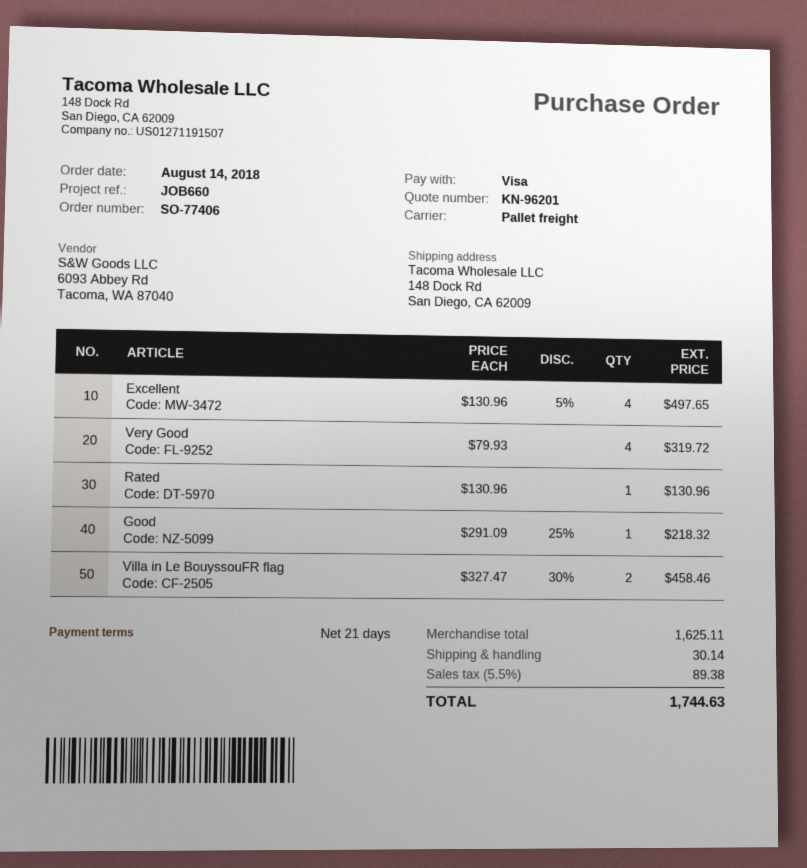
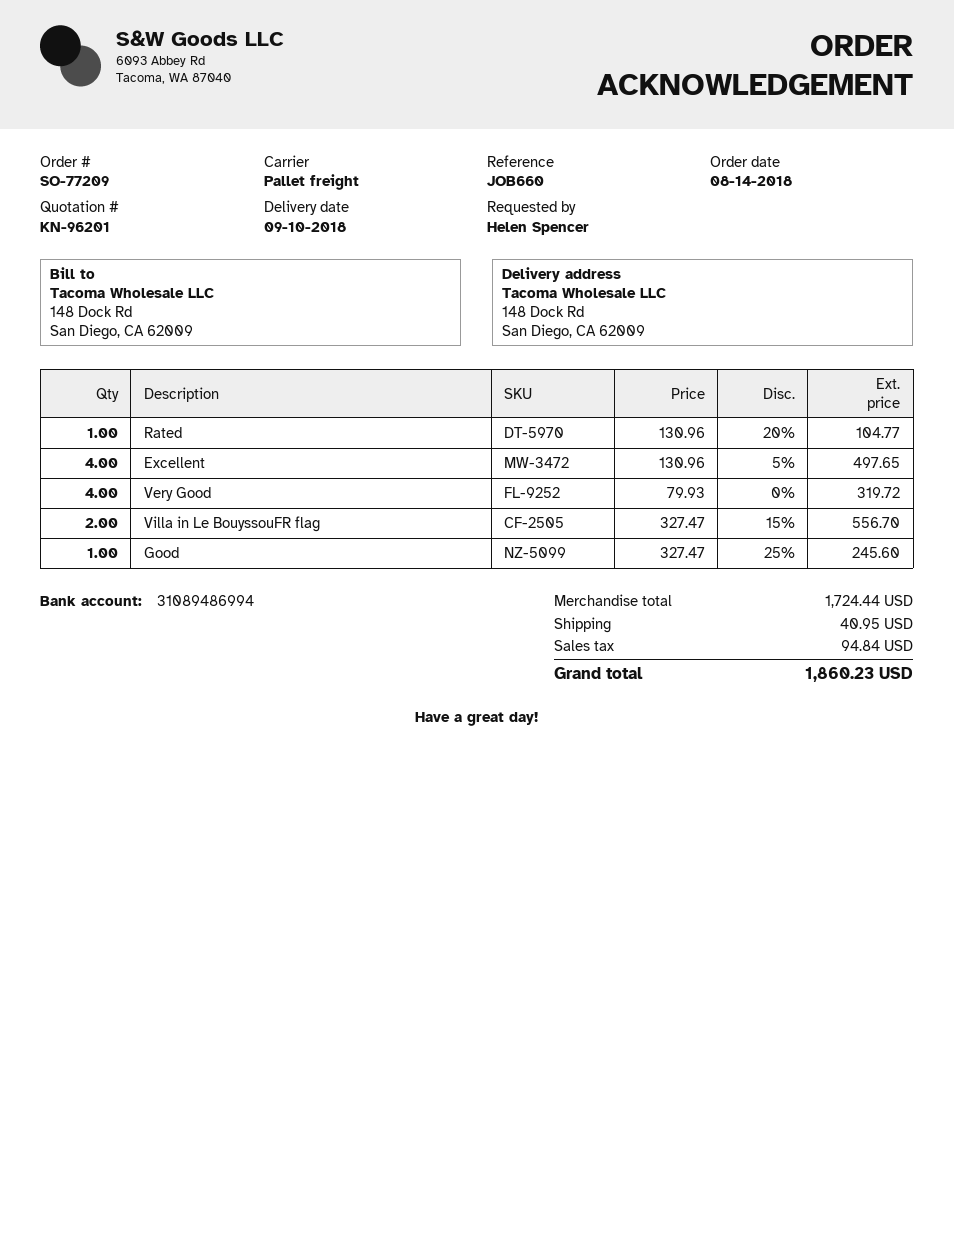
order number: SO-77406 -> SO-77209
Rated: 1 x 130.96 = 130.96 -> 1 x 130.96 - 20% = 104.77
Good: 1 x 291.09 - 25% = 218.32 -> 1 x 327.47 - 25% = 245.60
Villa in Le BouyssouFR flag: 2 x 327.47 - 30% = 458.46 -> 2 x 327.47 - 15% = 556.70
subtotal: 1625.11 -> 1724.44
shipping: 30.14 -> 40.95
tax: 89.38 -> 94.84
total: 1744.63 -> 1860.23

